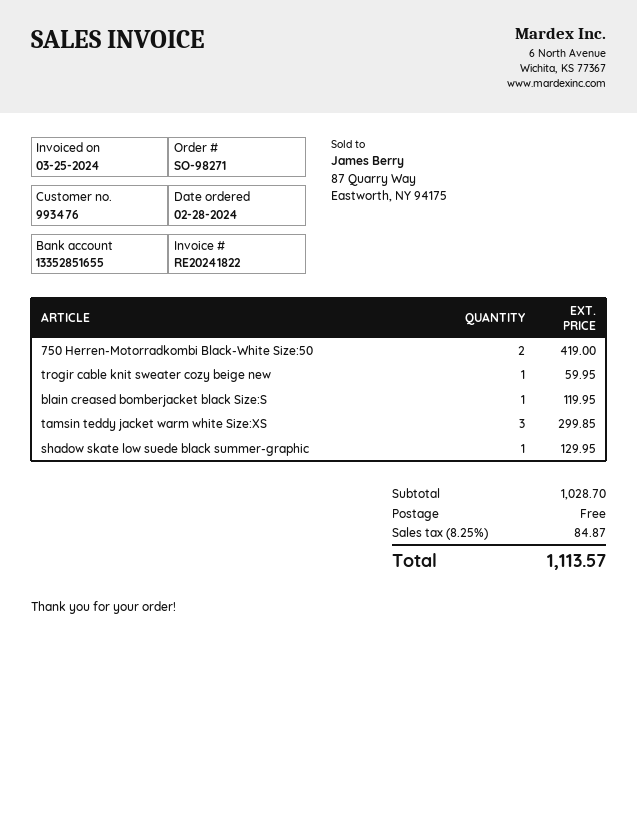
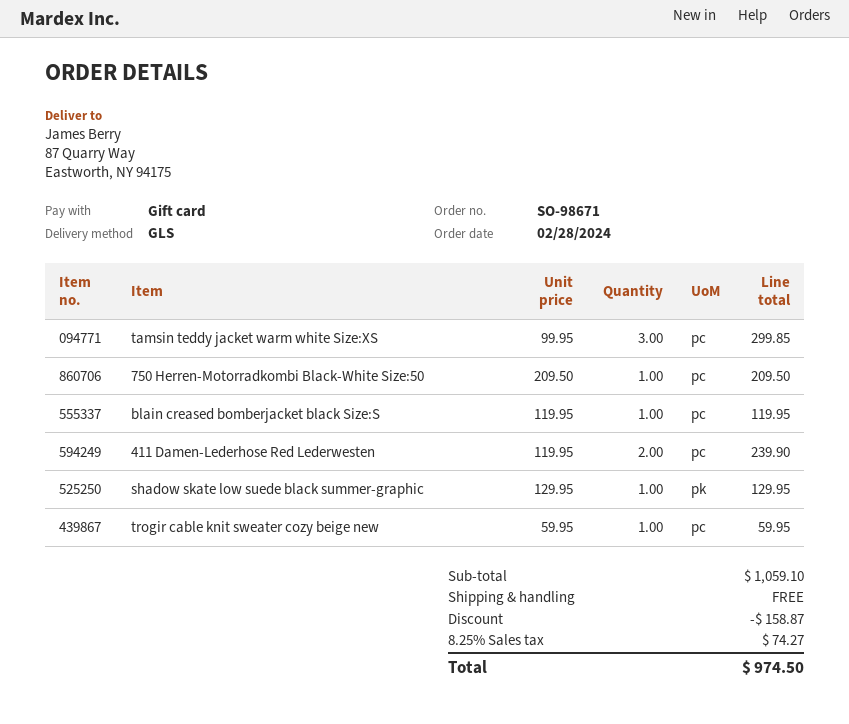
order number: SO-98271 -> SO-98671
750 Herren-Motorradkombi Black-White Size:50: 2 for 419.00 -> 1 for 209.50
411 Damen-Lederhose Red Lederwesten: none -> 2 for 239.90
subtotal: 1028.70 -> 1059.10
discount: none -> 158.87
tax: 8.25% = 84.87 -> 8.25% = 74.27
total: 1113.57 -> 974.50

